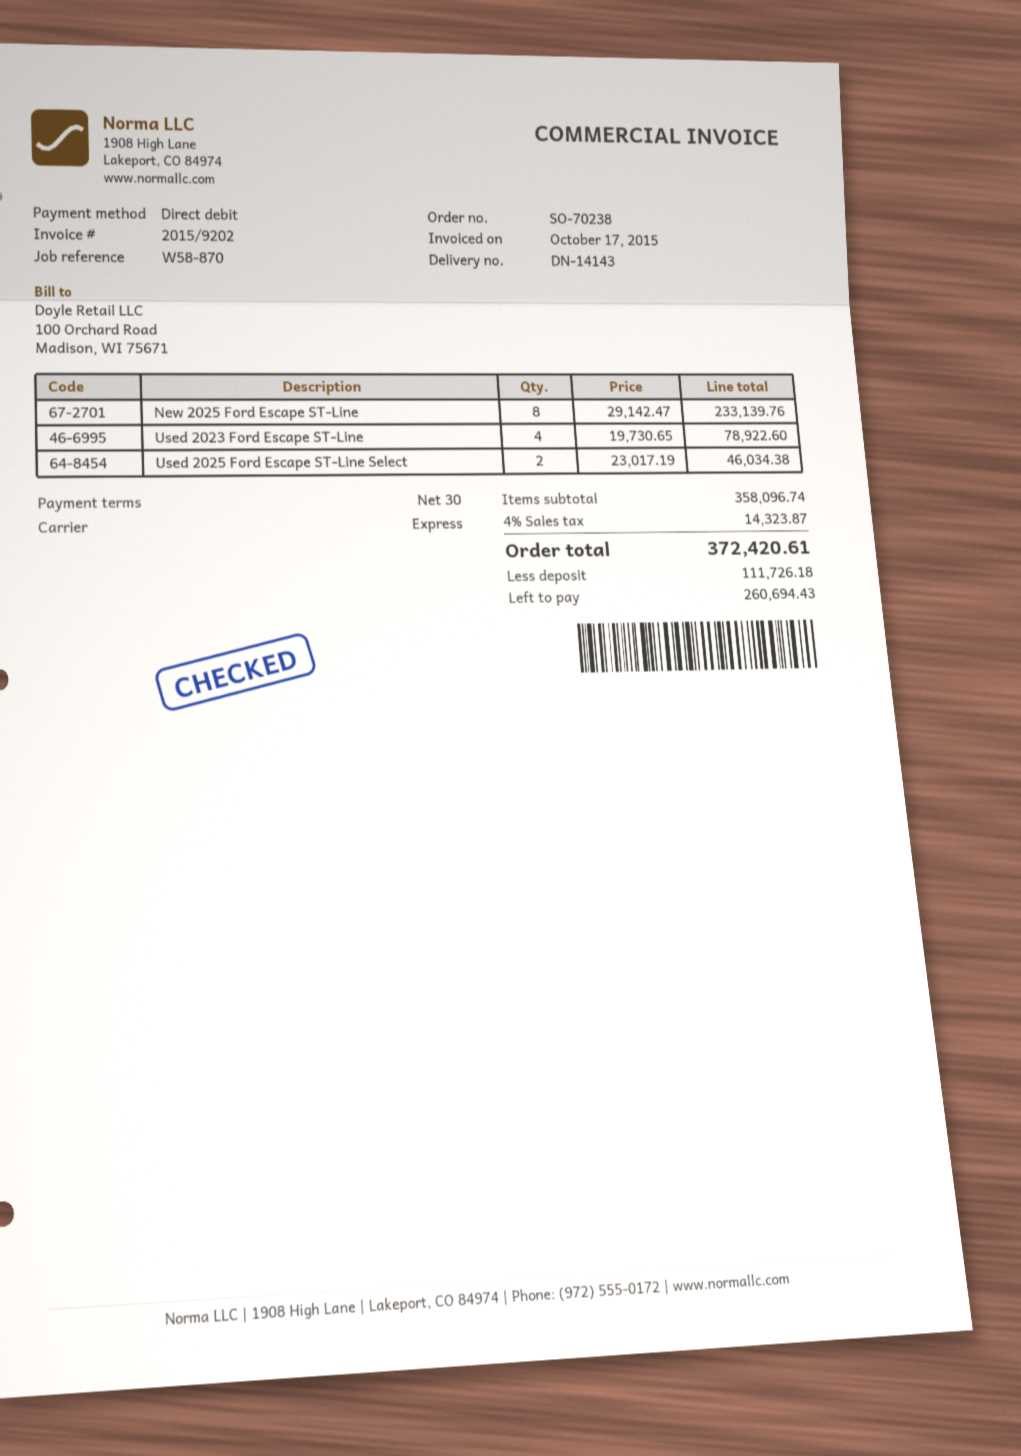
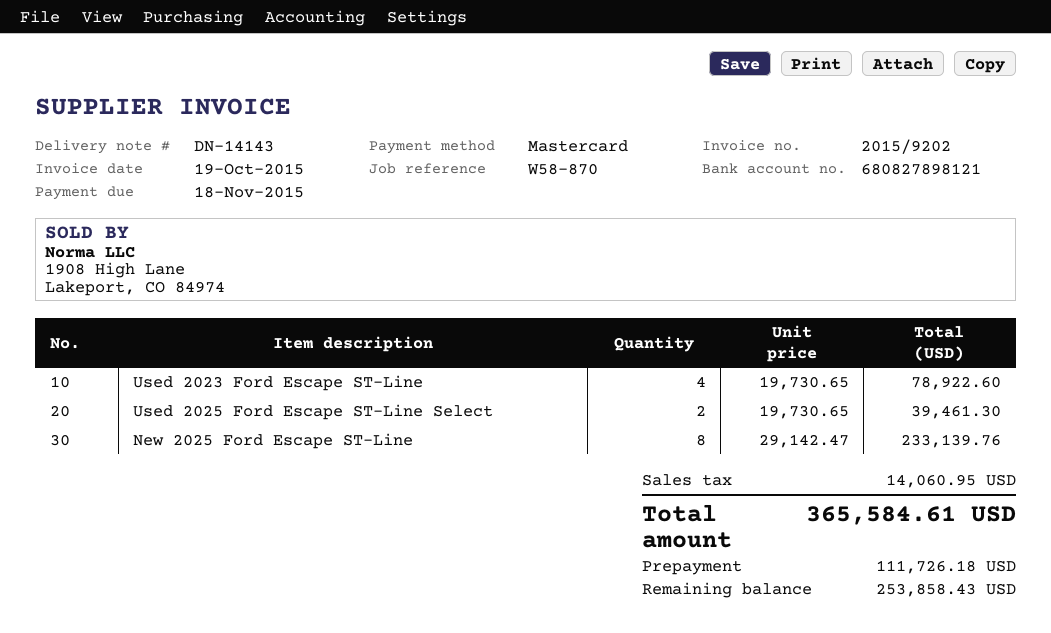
invoice date: 2015-10-17 -> 2015-10-19
payment method: direct debit -> Mastercard
Used 2025 Ford Escape ST-Line Select: 2 x 23017.19 = 46034.38 -> 2 x 19730.65 = 39461.30
tax: 14323.87 -> 14060.95
total: 372420.61 -> 365584.61
balance: 260694.43 -> 253858.43

